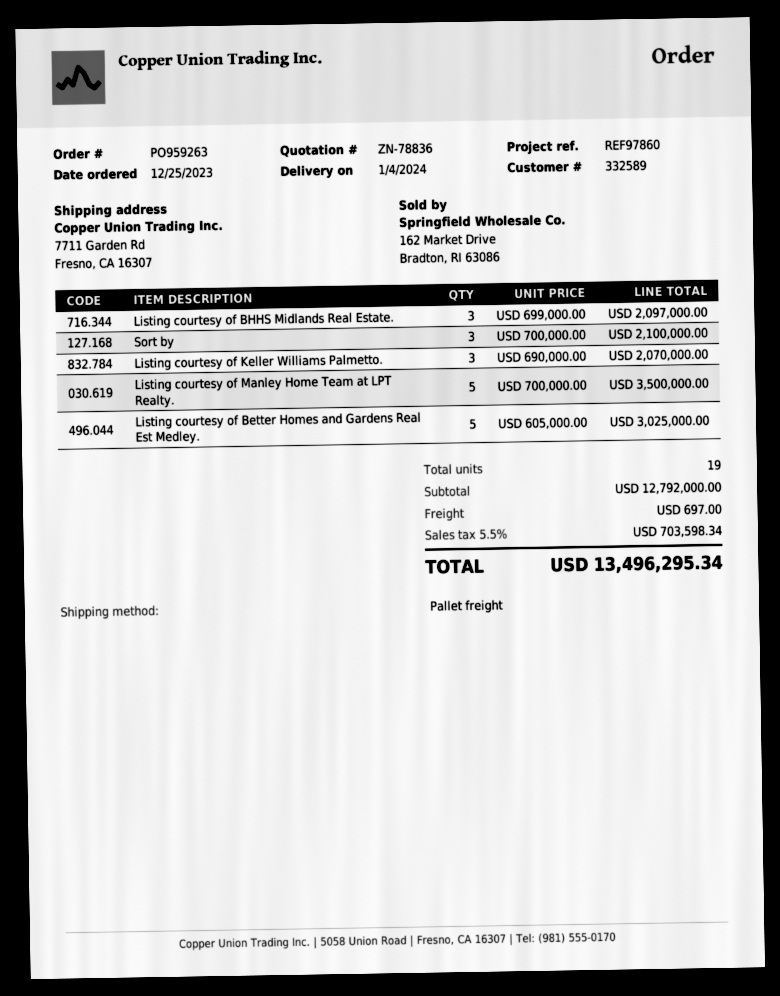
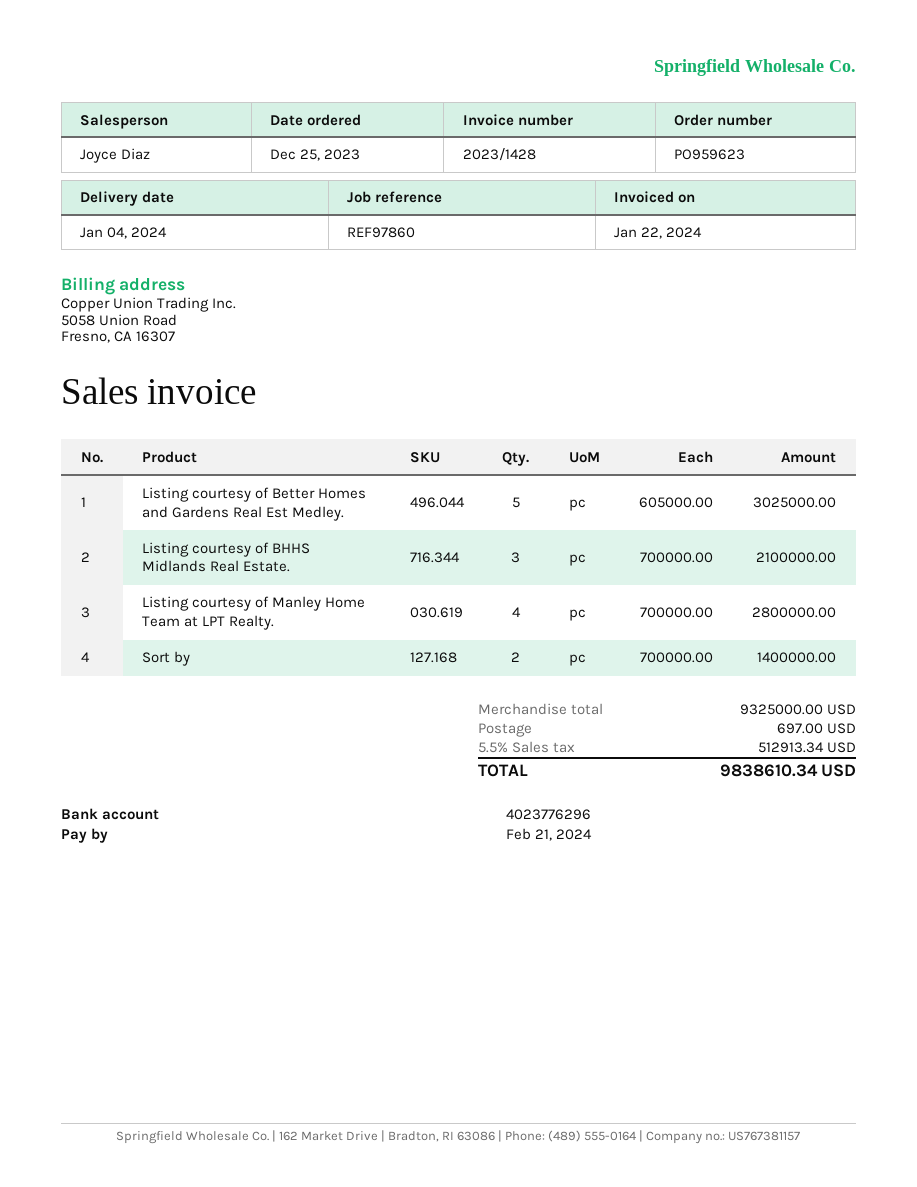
order number: PO959263 -> PO959623
Listing courtesy of BHHS Midlands Real Estate.: 3 x 699000.00 = 2097000.00 -> 3 x 700000.00 = 2100000.00
Sort by: 3 x 700000.00 = 2100000.00 -> 2 x 700000.00 = 1400000.00
Listing courtesy of Keller Williams Palmetto.: 3 x 690000.00 = 2070000.00 -> none
Listing courtesy of Manley Home Team at LPT Realty.: 5 x 700000.00 = 3500000.00 -> 4 x 700000.00 = 2800000.00
subtotal: 12792000.00 -> 9325000.00
tax: 5.5% = 703598.34 -> 5.5% = 512913.34
total: 13496295.34 -> 9838610.34

